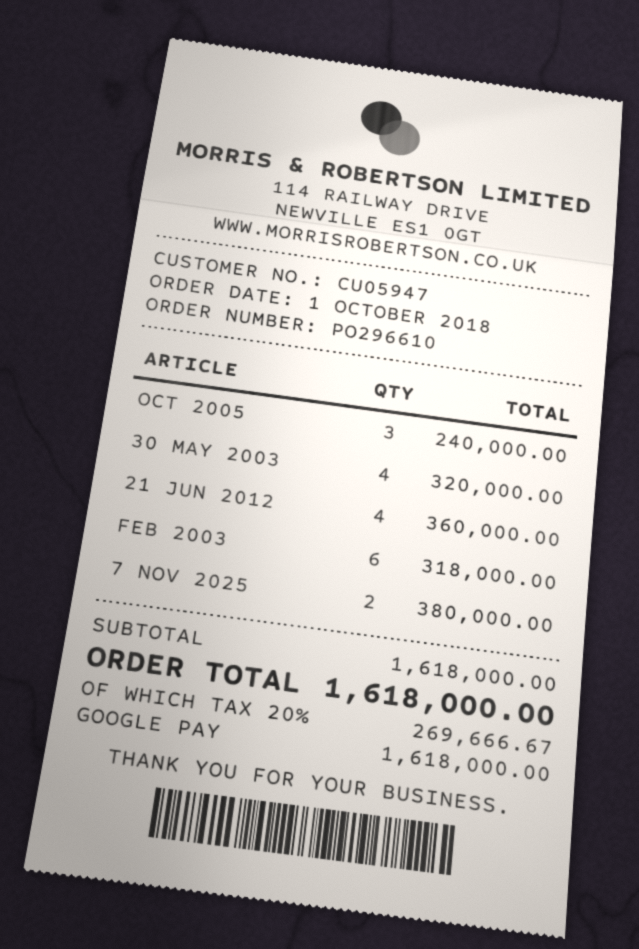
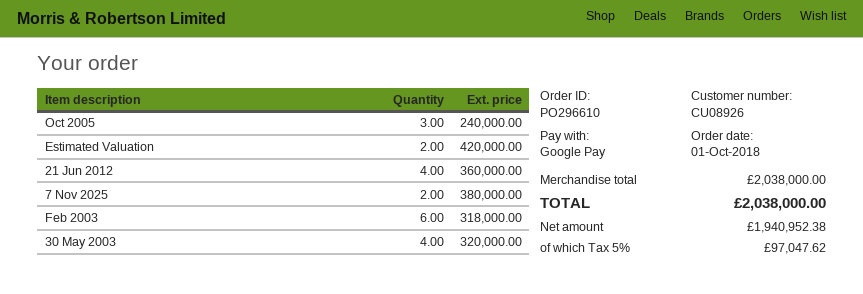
customer number: CU05947 -> CU08926
Estimated Valuation: none -> 2 for 420000.00
subtotal: 1618000.00 -> 2038000.00
tax: 20% = 269666.67 -> 5% = 97047.62
total: 1618000.00 -> 2038000.00

